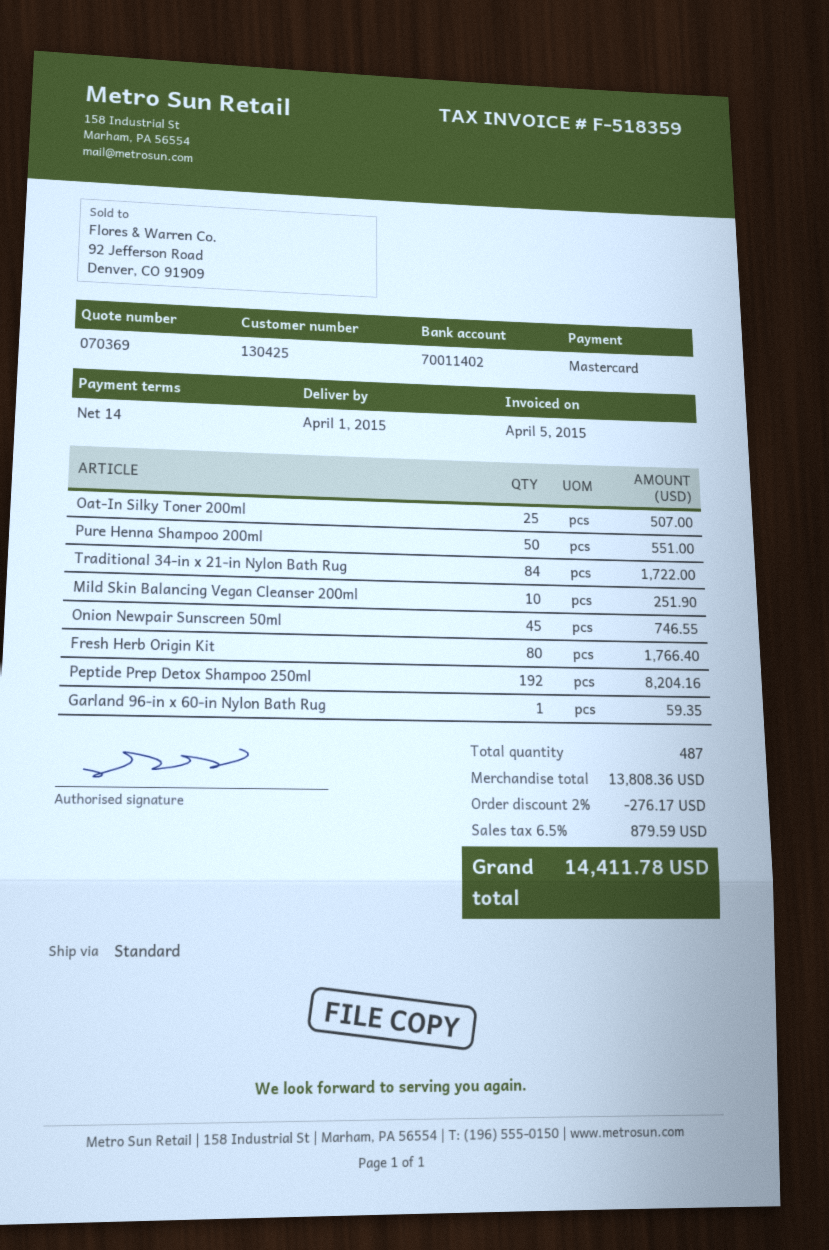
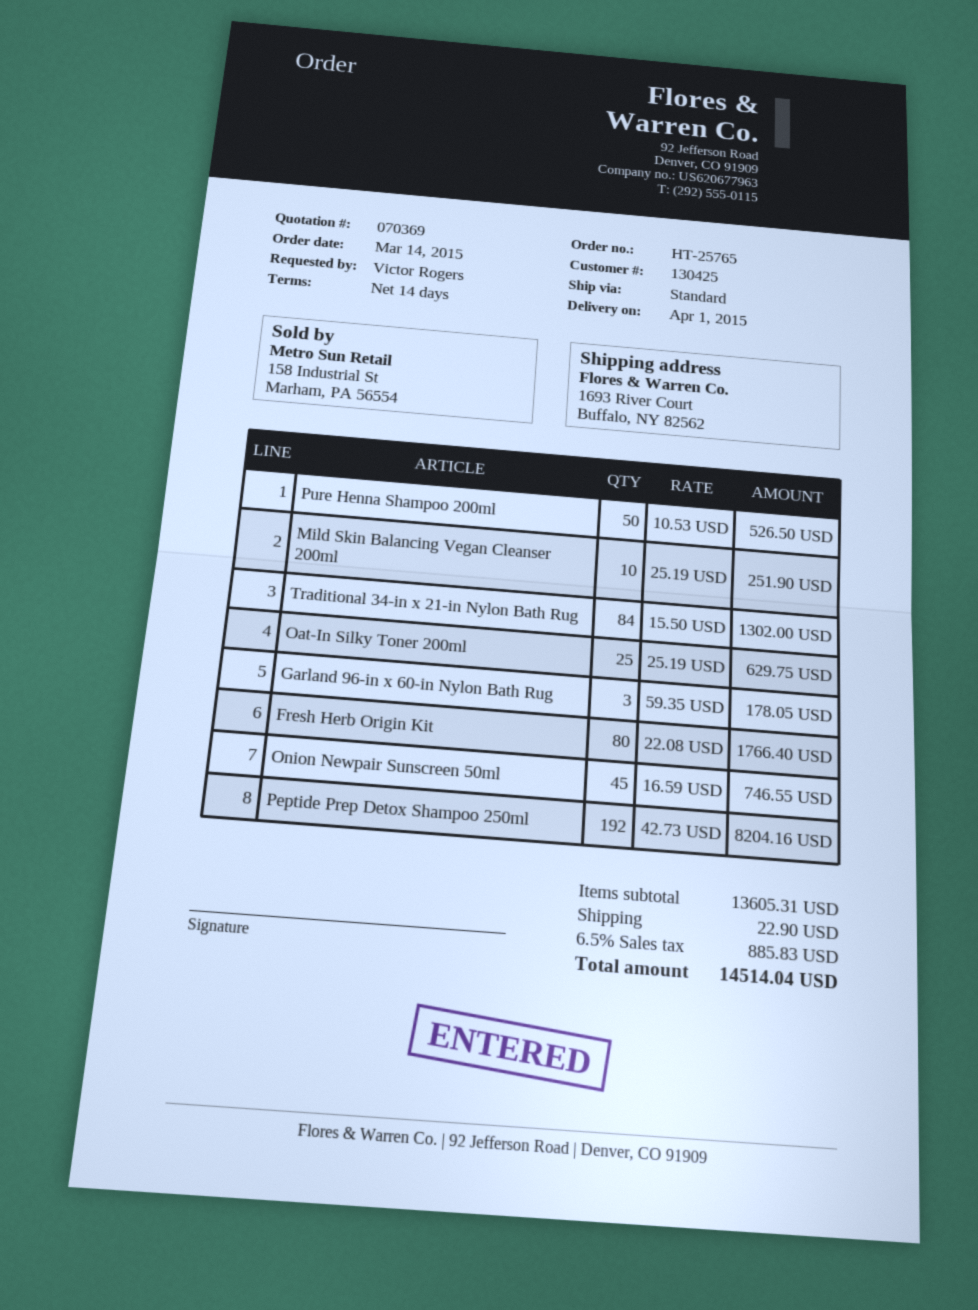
Oat-In Silky Toner 200ml: 25 for 507.00 -> 25 for 629.75
Pure Henna Shampoo 200ml: 50 for 551.00 -> 50 for 526.50
Traditional 34-in x 21-in Nylon Bath Rug: 84 for 1722.00 -> 84 for 1302.00
Garland 96-in x 60-in Nylon Bath Rug: 1 for 59.35 -> 3 for 178.05
subtotal: 13808.36 -> 13605.31
discount: 2% = 276.17 -> none
shipping: none -> 22.90
tax: 6.5% = 879.59 -> 6.5% = 885.83
total: 14411.78 -> 14514.04

